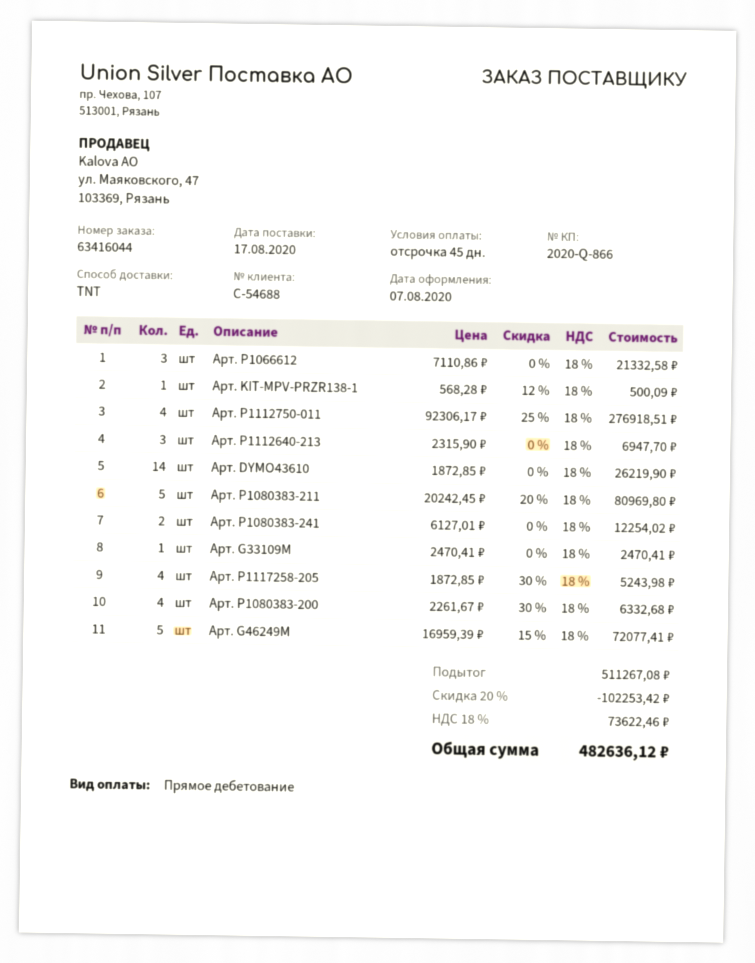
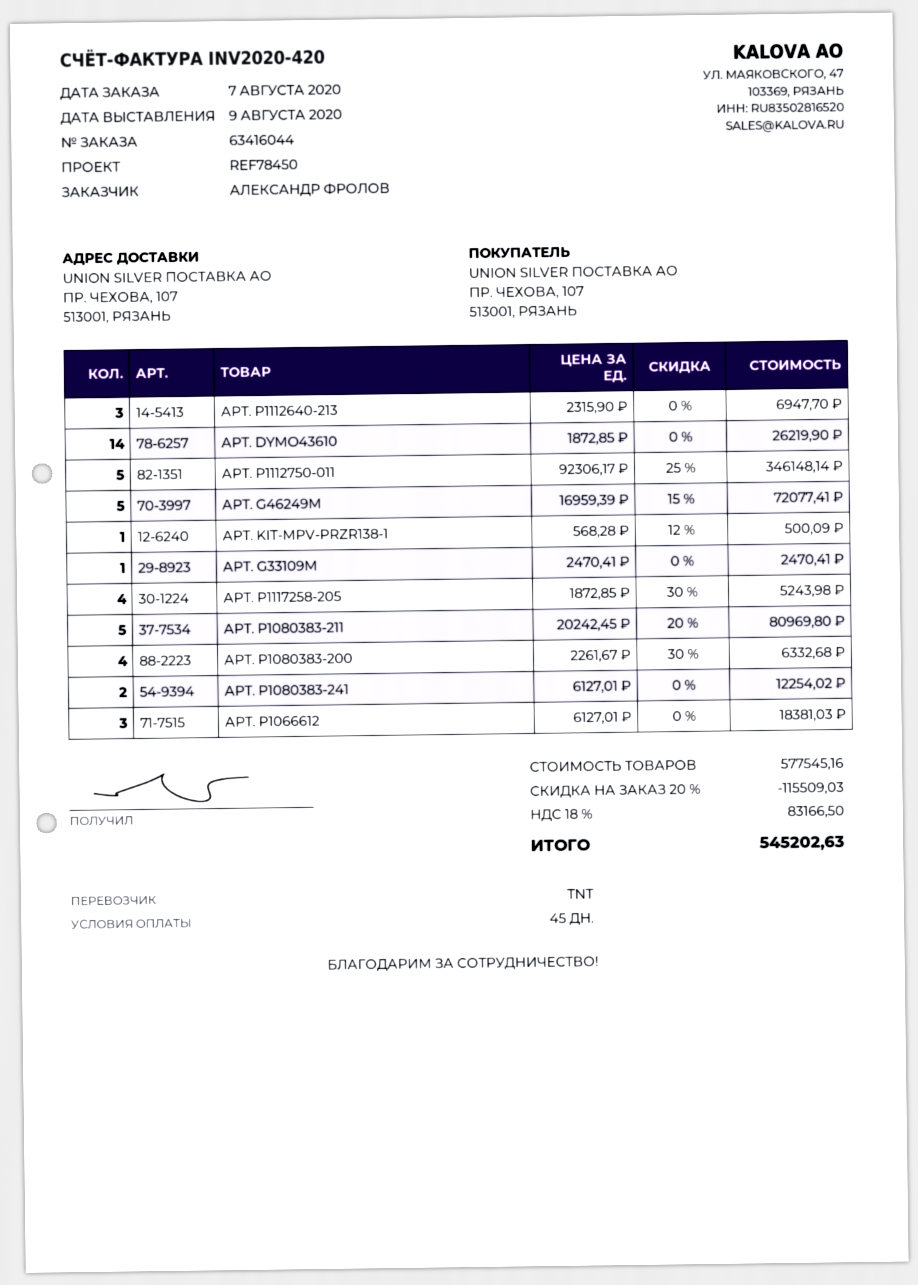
Арт. P1066612: 3 x 7110.86 = 21332.58 -> 3 x 6127.01 = 18381.03
Арт. P1112750-011: 4 x 92306.17 - 25% = 276918.51 -> 5 x 92306.17 - 25% = 346148.14
subtotal: 511267.08 -> 577545.16
discount: 20% = 102253.42 -> 20% = 115509.03
tax: 18% = 73622.46 -> 18% = 83166.50
total: 482636.12 -> 545202.63

